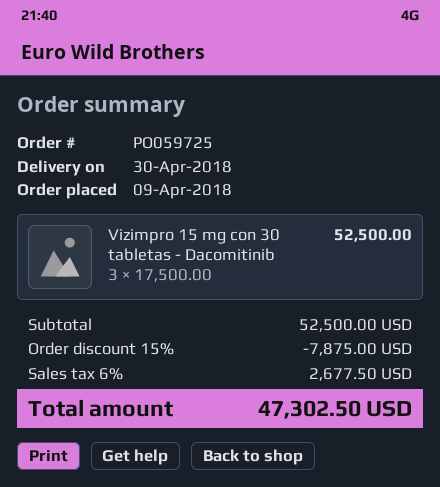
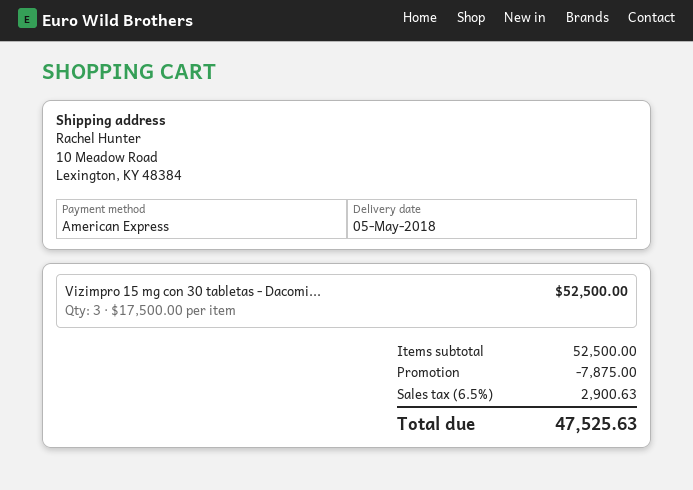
delivery date: 2018-04-30 -> 2018-05-05
tax: 6% = 2677.50 -> 6.5% = 2900.63
total: 47302.50 -> 47525.63

